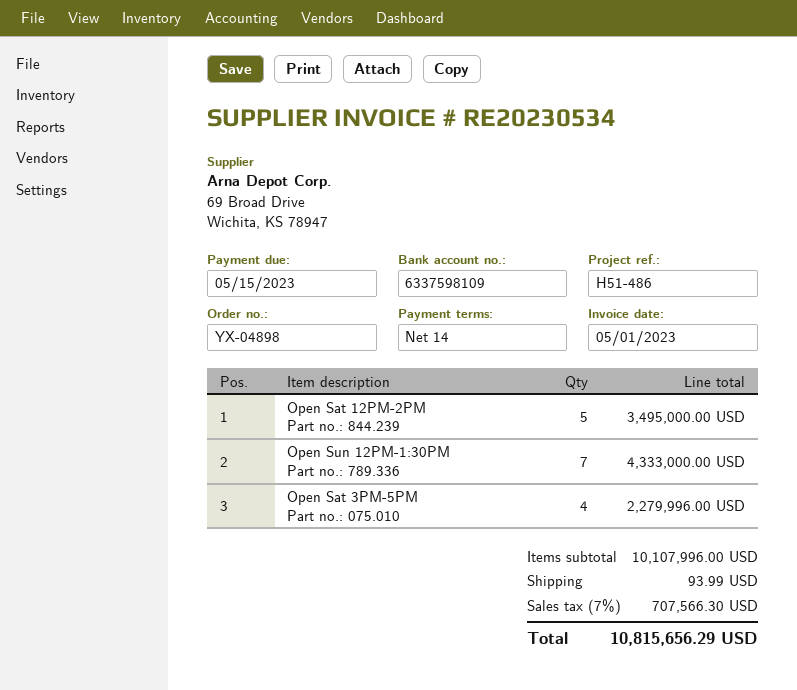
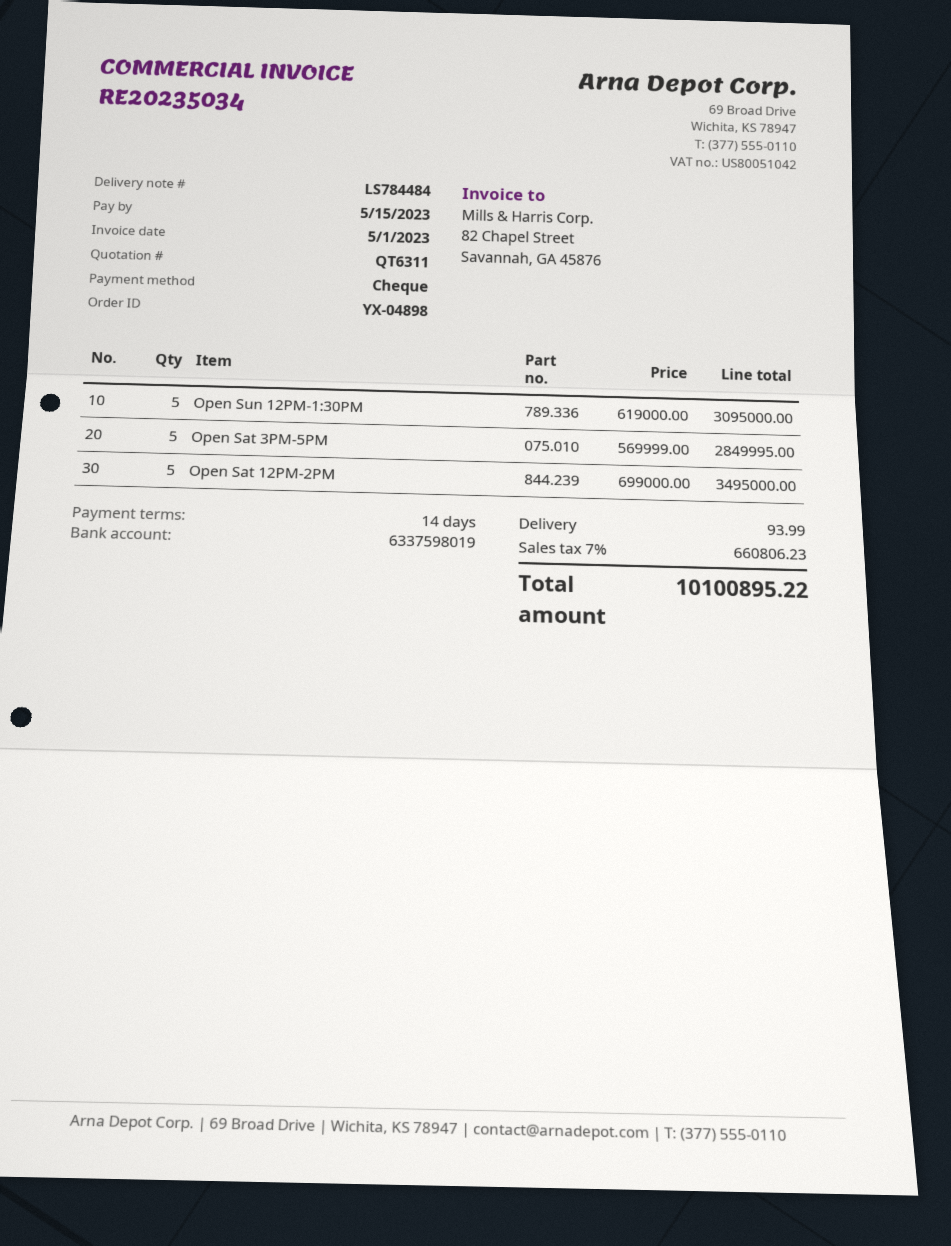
invoice number: RE20230534 -> RE20235034
bank account: 6337598109 -> 6337598019
Open Sun 12PM-1:30PM: 7 for 4333000.00 -> 5 for 3095000.00
Open Sat 3PM-5PM: 4 for 2279996.00 -> 5 for 2849995.00
tax: 7% = 707566.30 -> 7% = 660806.23
total: 10815656.29 -> 10100895.22

